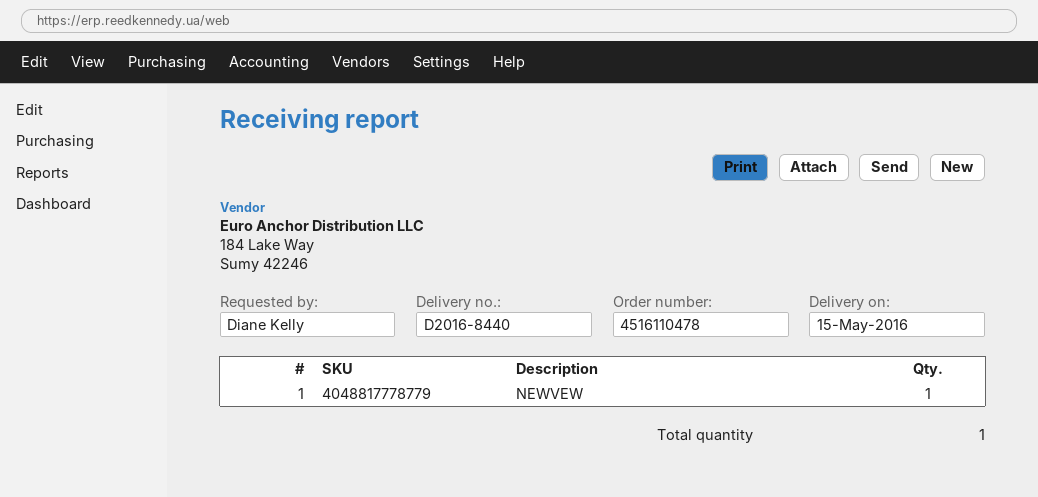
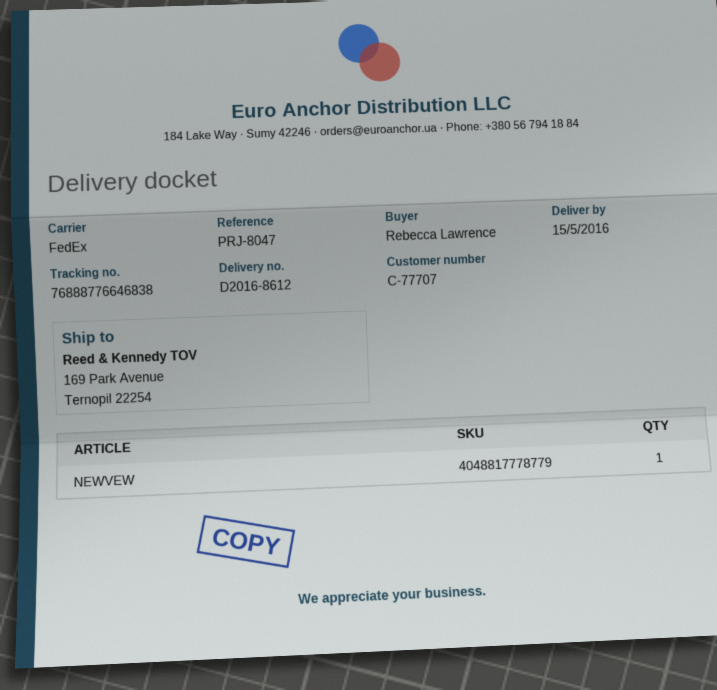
delivery note number: D2016-8440 -> D2016-8612
ordered by: Diane Kelly -> Rebecca Lawrence

